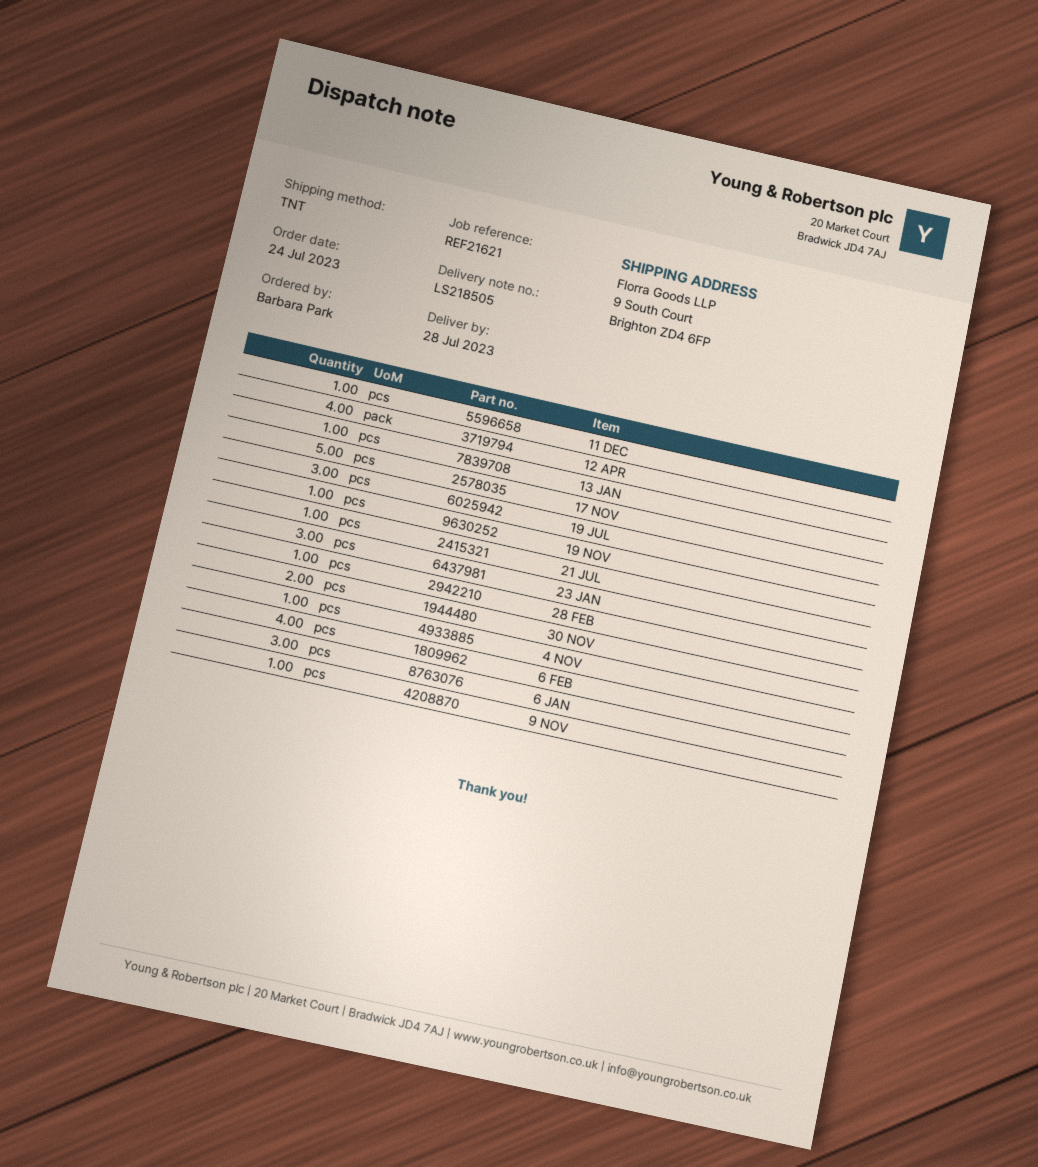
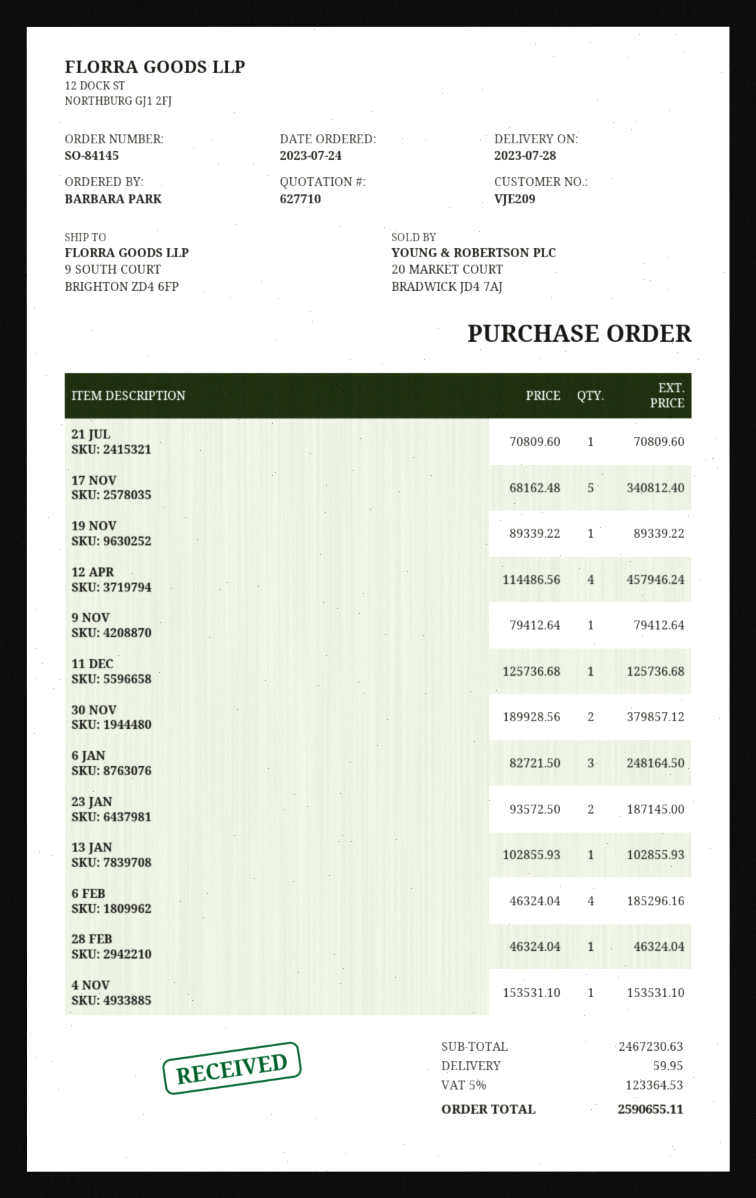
19 JUL: 3 -> none
23 JAN: 3 -> 2

